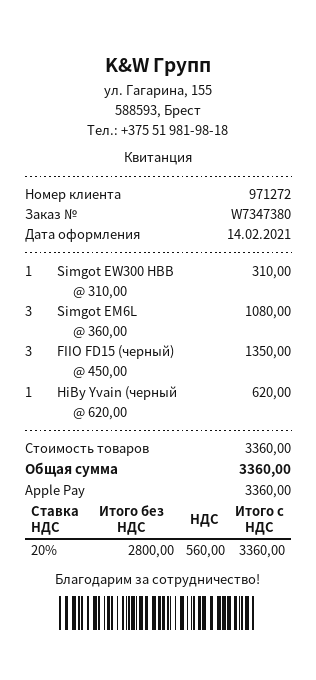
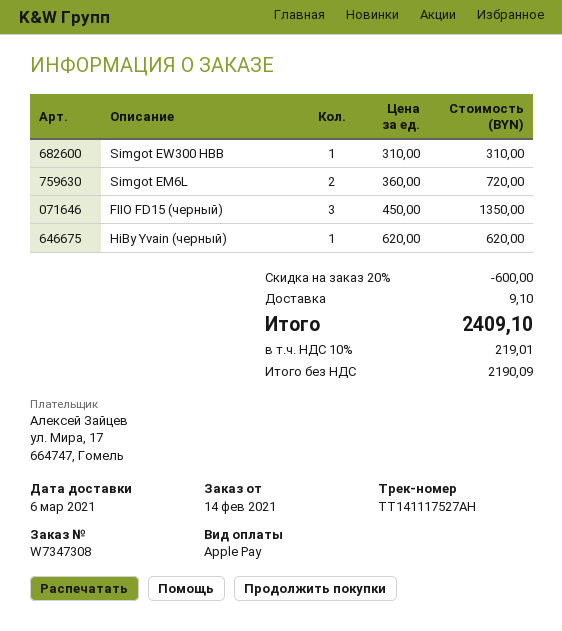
order number: W7347380 -> W7347308
Simgot EM6L: 3 x 360.00 = 1080.00 -> 2 x 360.00 = 720.00
discount: none -> 20% = 600.00
shipping: none -> 9.10
net: 2800.00 -> 2190.09
tax: 20% = 560.00 -> 10% = 219.01
total: 3360.00 -> 2409.10

